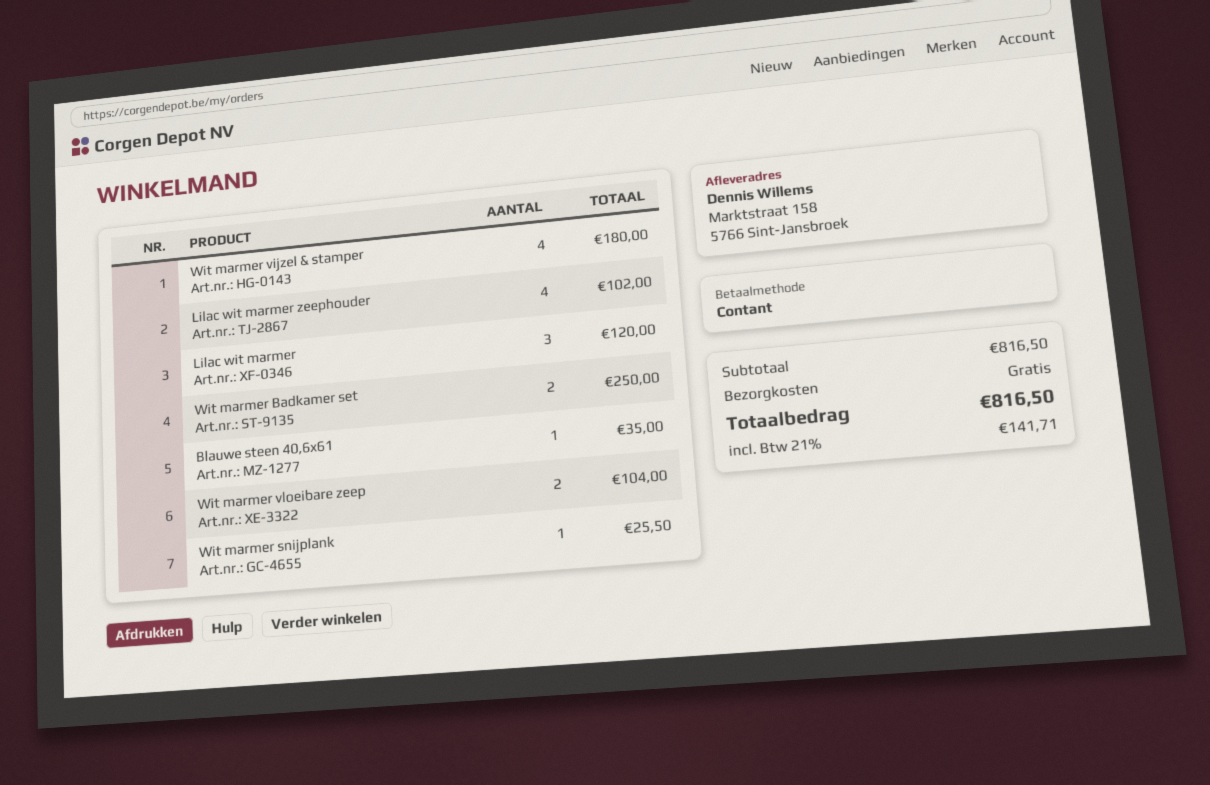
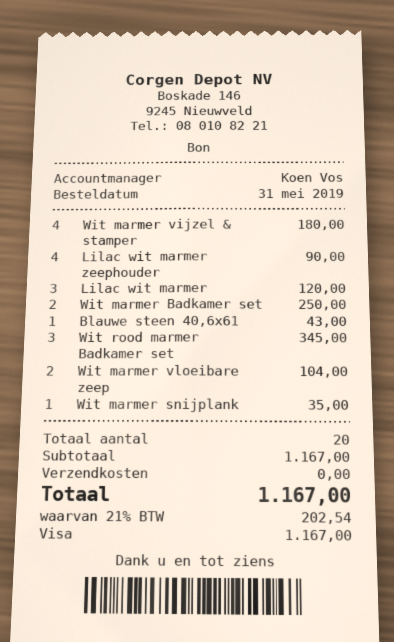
payment method: cash -> Visa
Lilac wit marmer zeephouder: 4 for 102.00 -> 4 for 90.00
Blauwe steen 40,6x61: 1 for 35.00 -> 1 for 43.00
Wit marmer snijplank: 1 for 25.50 -> 1 for 35.00
Wit rood marmer Badkamer set: none -> 3 for 345.00
subtotal: 816.50 -> 1167.00
tax: 21% = 141.71 -> 21% = 202.54
total: 816.50 -> 1167.00

